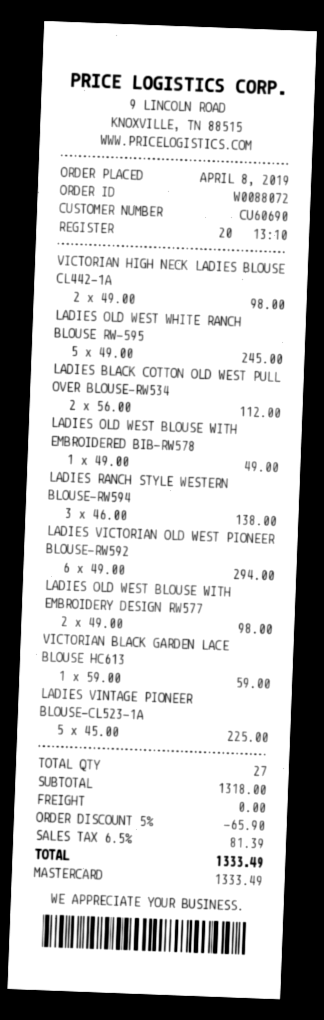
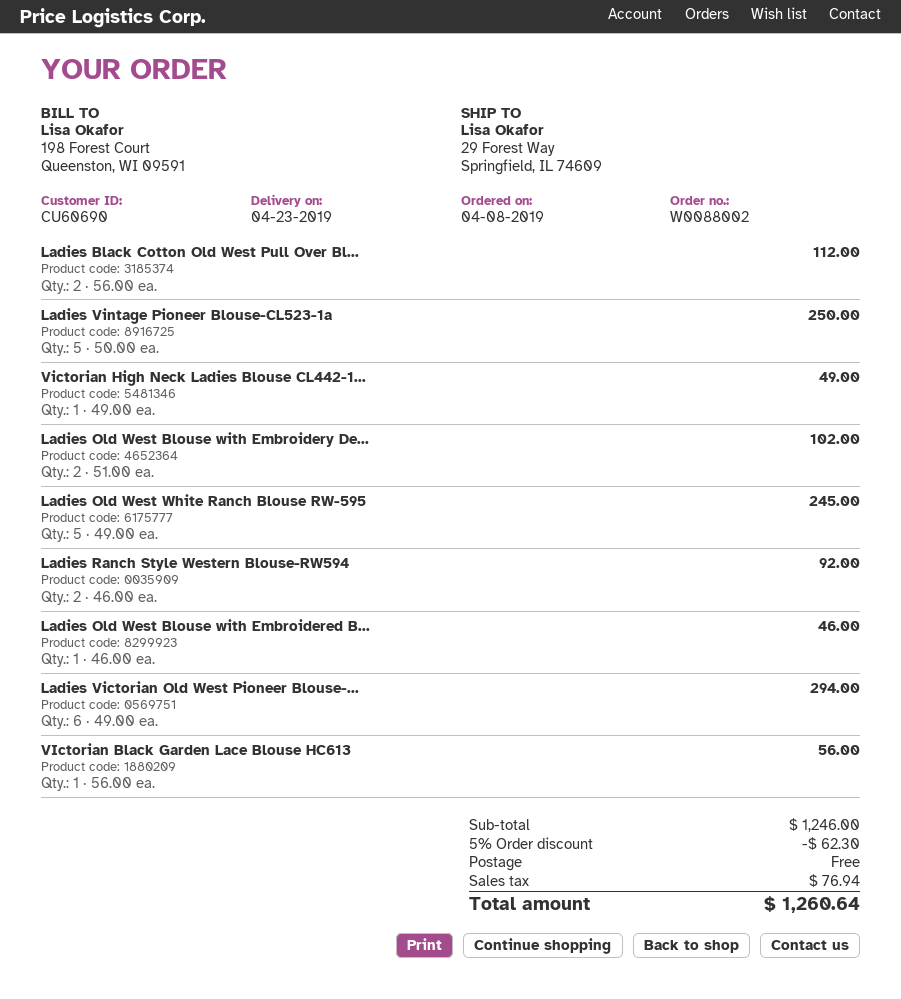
order number: W0088072 -> W0088002
VICTORIAN HIGH NECK LADIES BLOUSE CL442-1A: 2 x 49.00 = 98.00 -> 1 x 49.00 = 49.00
LADIES OLD WEST BLOUSE WITH EMBROIDERED BIB-RW578: 1 x 49.00 = 49.00 -> 1 x 46.00 = 46.00
LADIES RANCH STYLE WESTERN BLOUSE-RW594: 3 x 46.00 = 138.00 -> 2 x 46.00 = 92.00
LADIES OLD WEST BLOUSE WITH EMBROIDERY DESIGN RW577: 2 x 49.00 = 98.00 -> 2 x 51.00 = 102.00
VICTORIAN BLACK GARDEN LACE BLOUSE HC613: 1 x 59.00 = 59.00 -> 1 x 56.00 = 56.00
LADIES VINTAGE PIONEER BLOUSE-CL523-1A: 5 x 45.00 = 225.00 -> 5 x 50.00 = 250.00
subtotal: 1318.00 -> 1246.00
discount: 5% = 65.90 -> 5% = 62.30
tax: 81.39 -> 76.94
total: 1333.49 -> 1260.64

